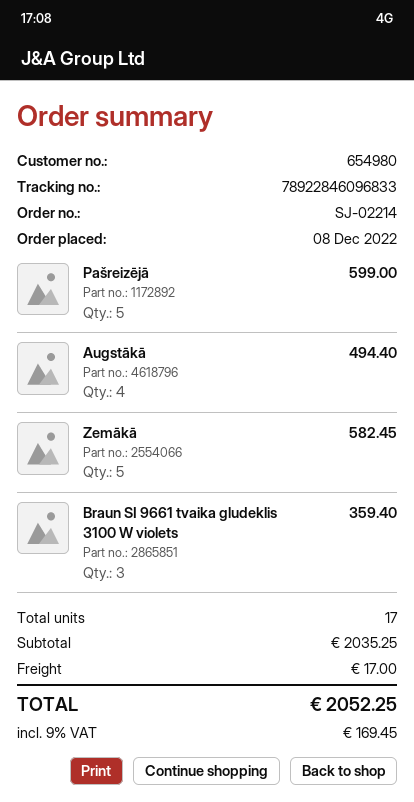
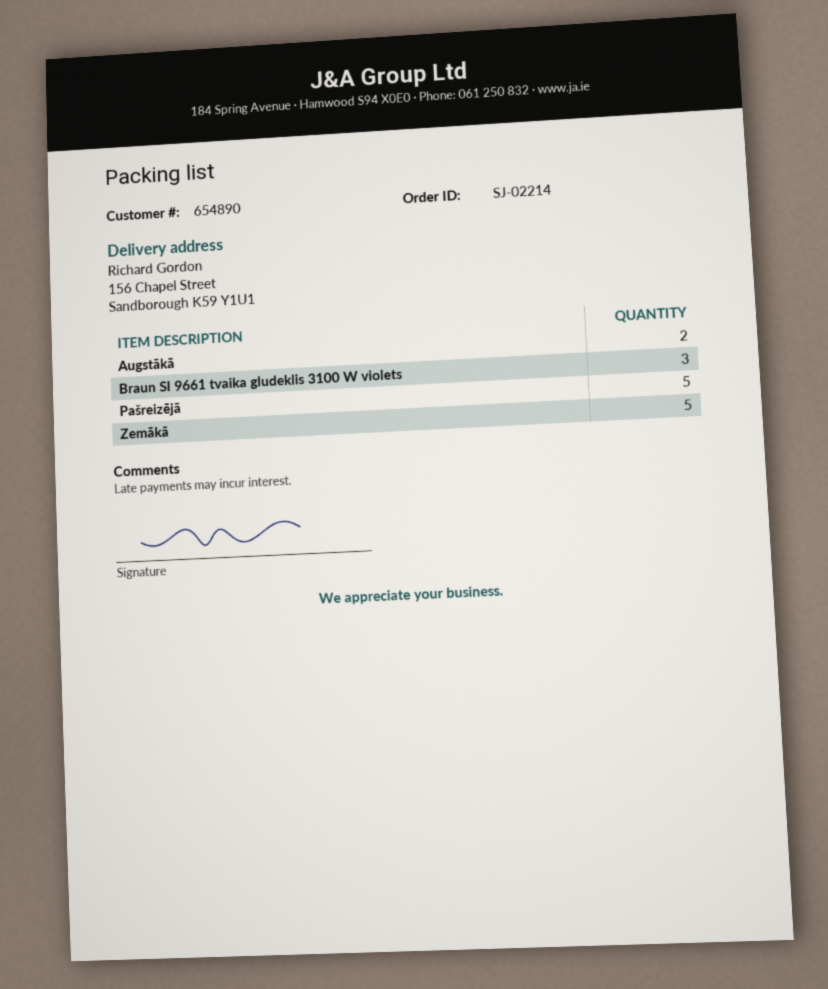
customer number: 654980 -> 654890
Augstākā: 4 -> 2

